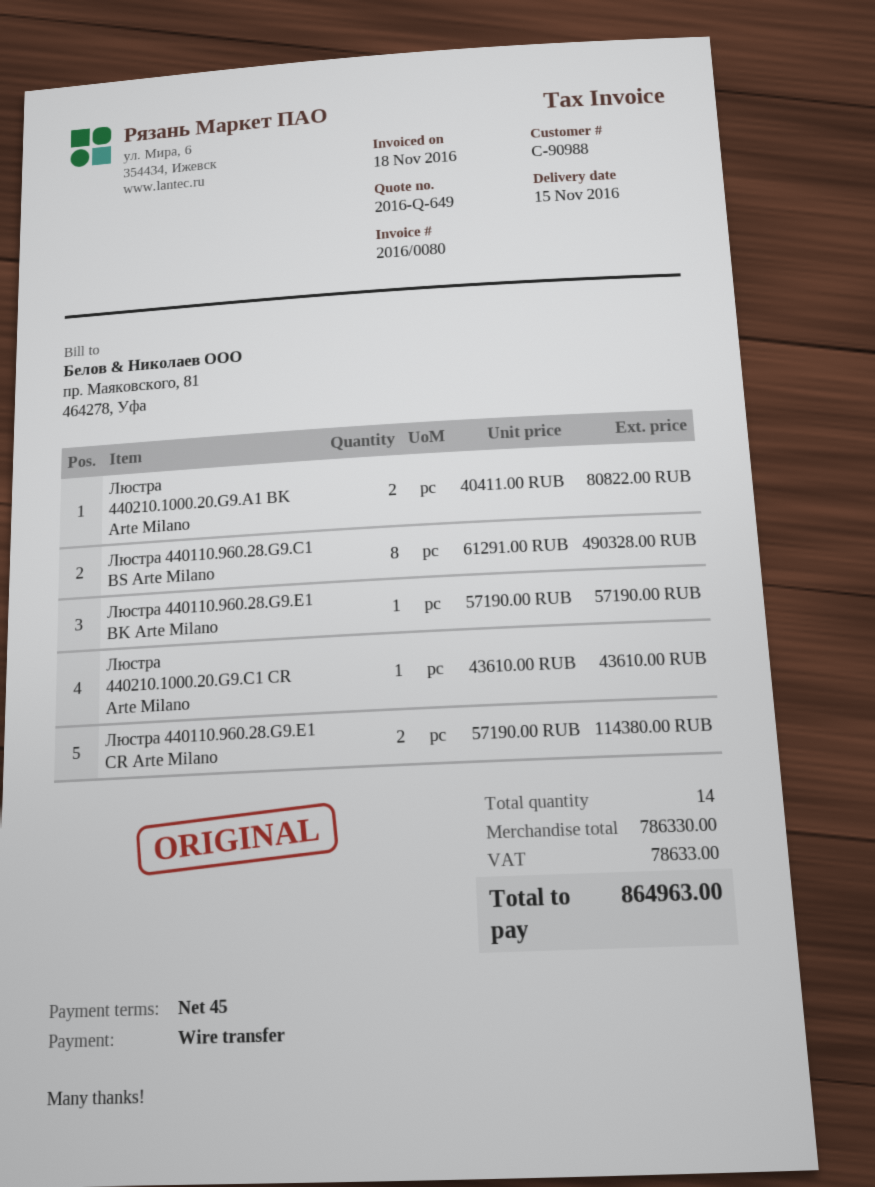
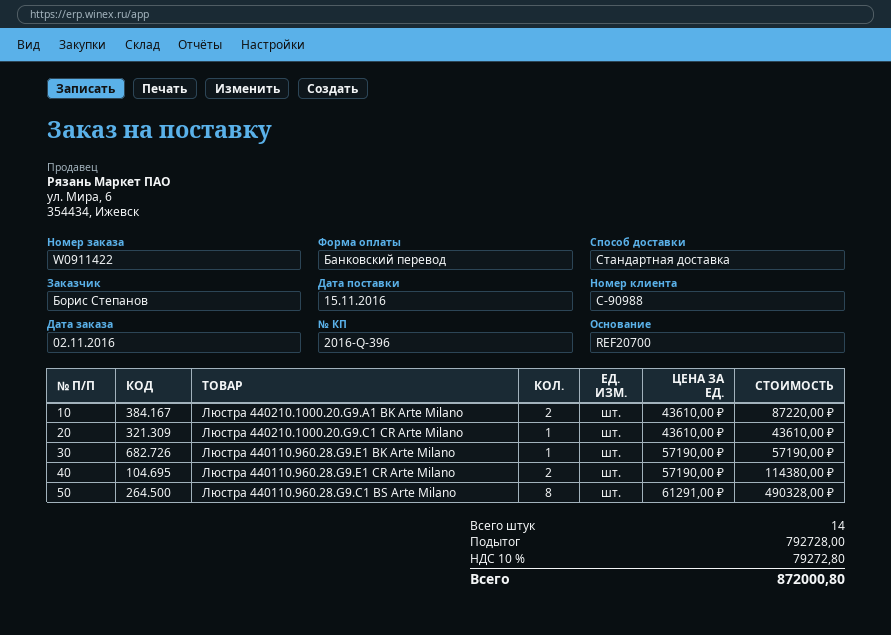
quote number: 2016-Q-649 -> 2016-Q-396
Люстра 440210.1000.20.G9.A1 BK Arte Milano: 2 x 40411.00 = 80822.00 -> 2 x 43610.00 = 87220.00
subtotal: 786330.00 -> 792728.00
tax: 78633.00 -> 79272.80
total: 864963.00 -> 872000.80

